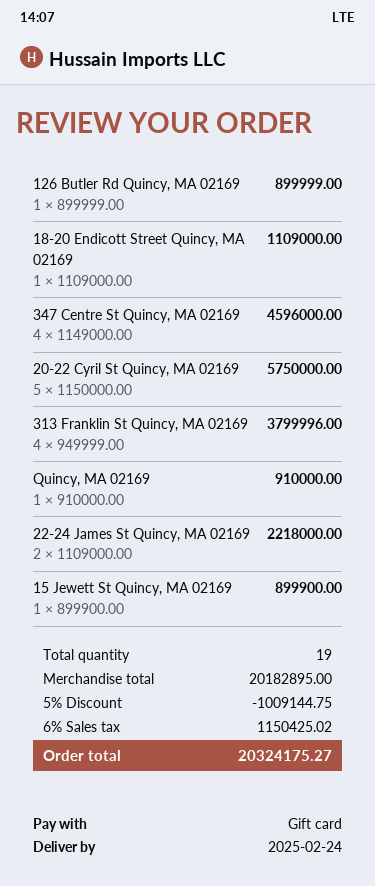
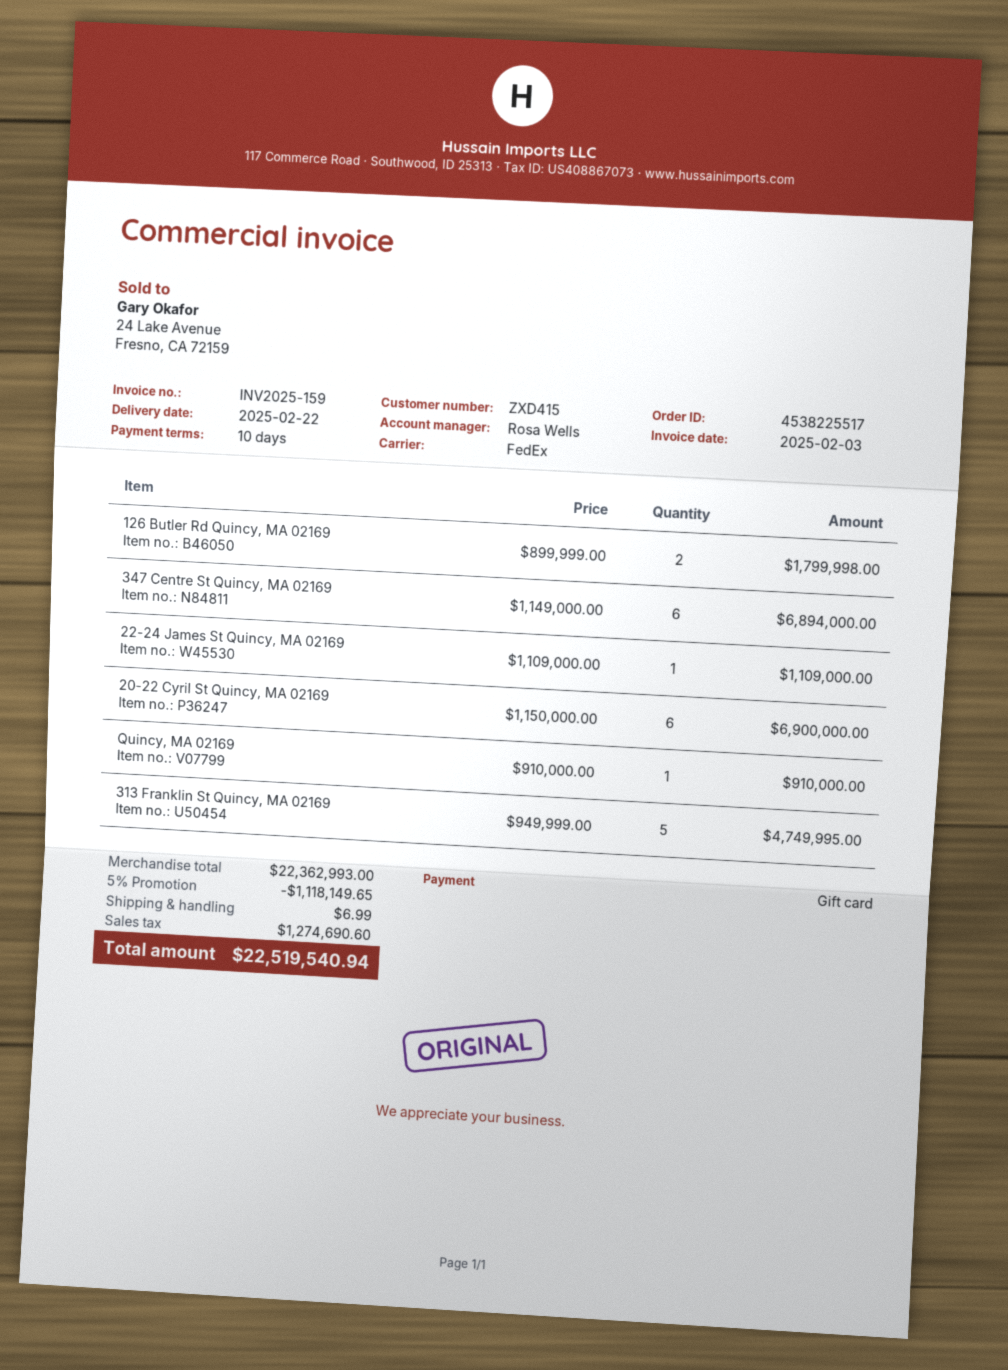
delivery date: 2025-02-24 -> 2025-02-22
126 Butler Rd Quincy, MA 02169: 1 x 899999.00 = 899999.00 -> 2 x 899999.00 = 1799998.00
18-20 Endicott Street Quincy, MA 02169: 1 x 1109000.00 = 1109000.00 -> none
347 Centre St Quincy, MA 02169: 4 x 1149000.00 = 4596000.00 -> 6 x 1149000.00 = 6894000.00
20-22 Cyril St Quincy, MA 02169: 5 x 1150000.00 = 5750000.00 -> 6 x 1150000.00 = 6900000.00
313 Franklin St Quincy, MA 02169: 4 x 949999.00 = 3799996.00 -> 5 x 949999.00 = 4749995.00
22-24 James St Quincy, MA 02169: 2 x 1109000.00 = 2218000.00 -> 1 x 1109000.00 = 1109000.00
15 Jewett St Quincy, MA 02169: 1 x 899900.00 = 899900.00 -> none
subtotal: 20182895.00 -> 22362993.00
discount: 5% = 1009144.75 -> 5% = 1118149.65
shipping: none -> 6.99
tax: 1150425.02 -> 1274690.60
total: 20324175.27 -> 22519540.94

